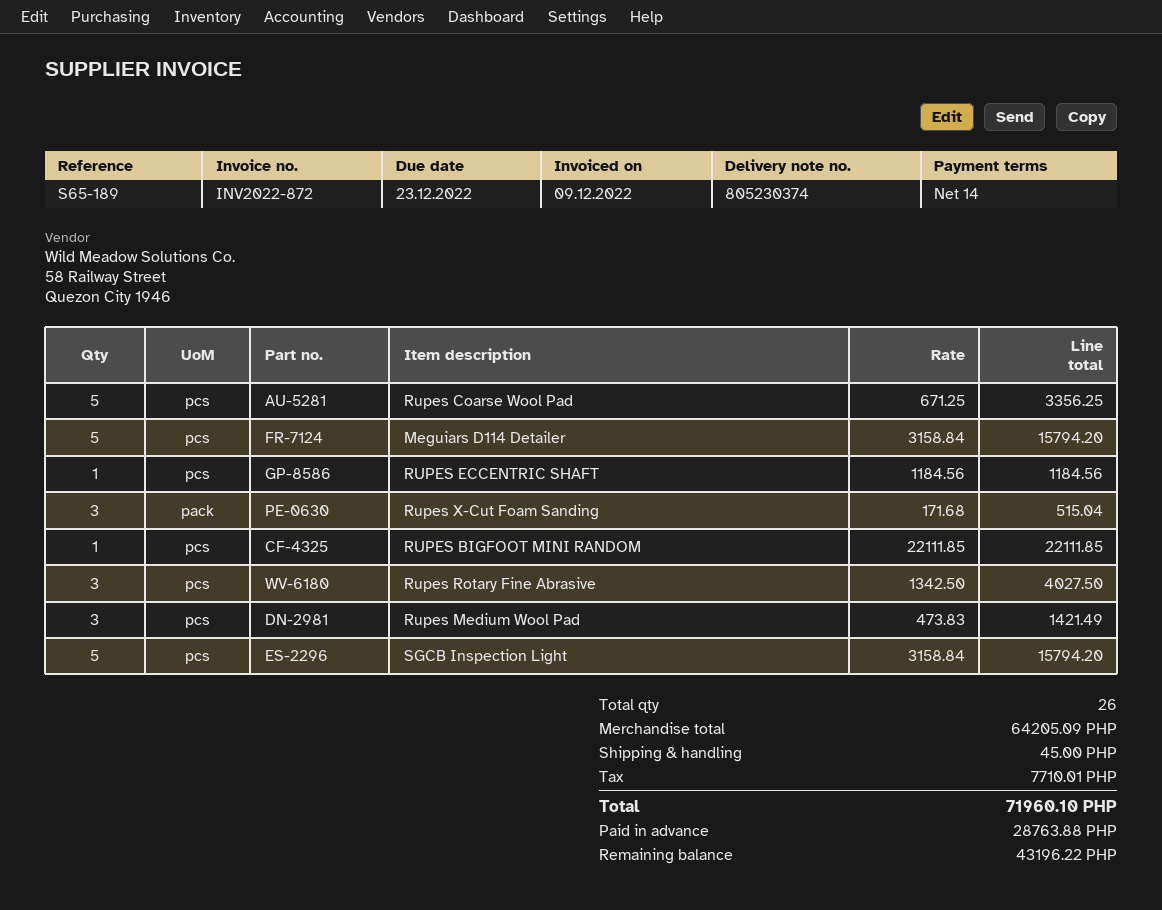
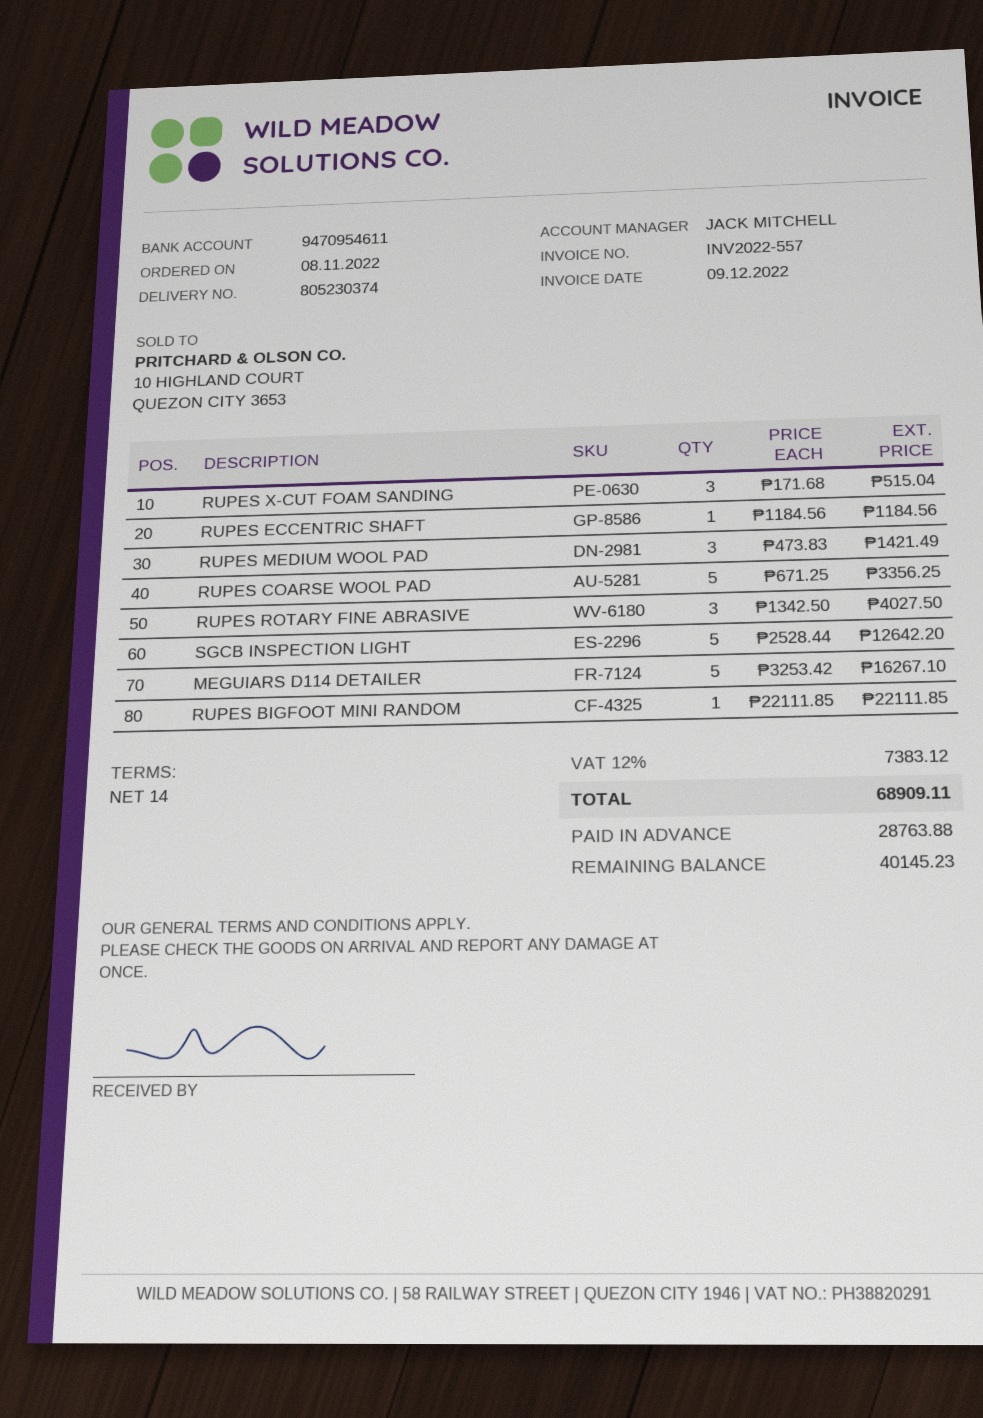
invoice number: INV2022-872 -> INV2022-557
Meguiars D114 Detailer: 5 x 3158.84 = 15794.20 -> 5 x 3253.42 = 16267.10
SGCB Inspection Light: 5 x 3158.84 = 15794.20 -> 5 x 2528.44 = 12642.20
shipping: 45.00 -> none
tax: 7710.01 -> 7383.12
total: 71960.10 -> 68909.11
balance: 43196.22 -> 40145.23

